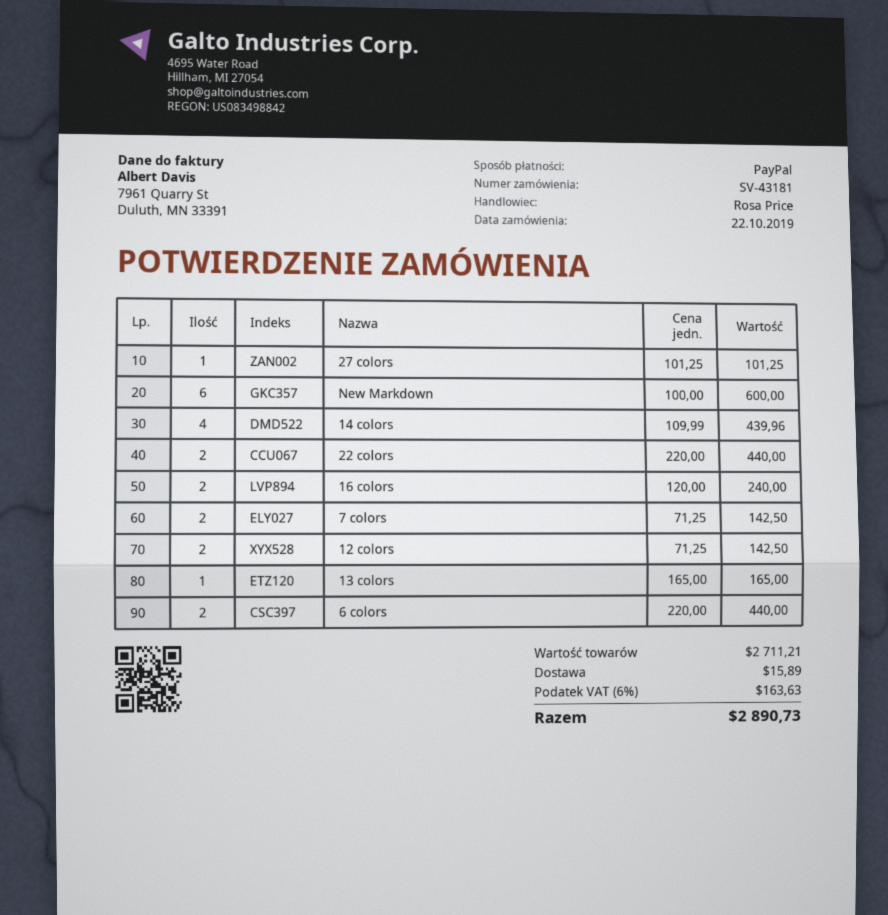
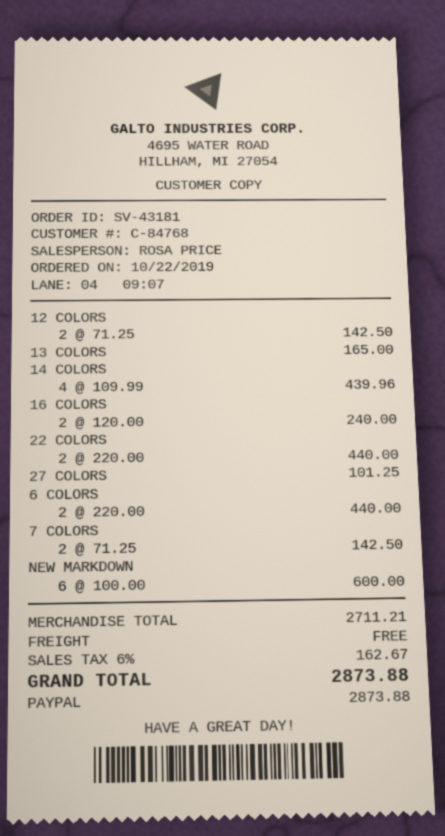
shipping: 15.89 -> 0.00
tax: 6% = 163.63 -> 6% = 162.67
total: 2890.73 -> 2873.88

